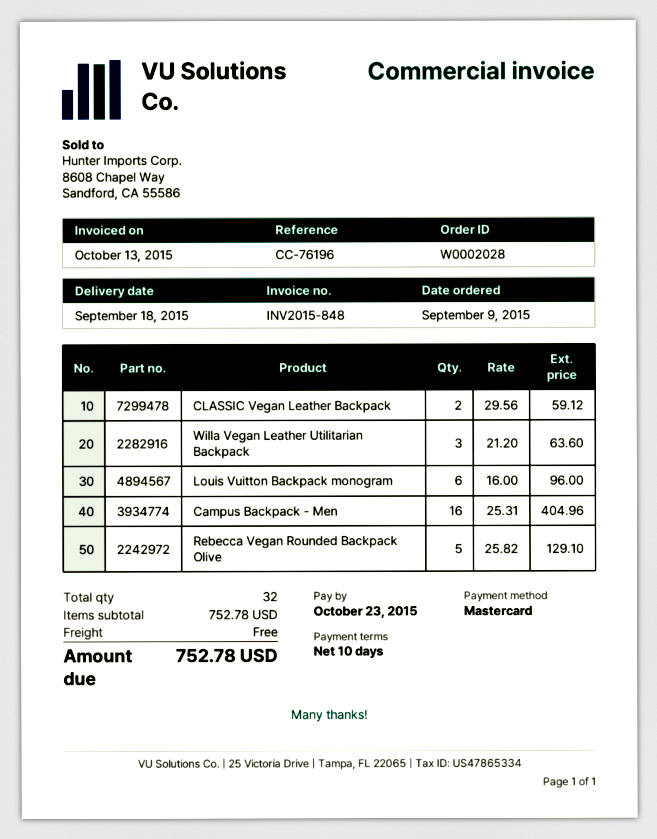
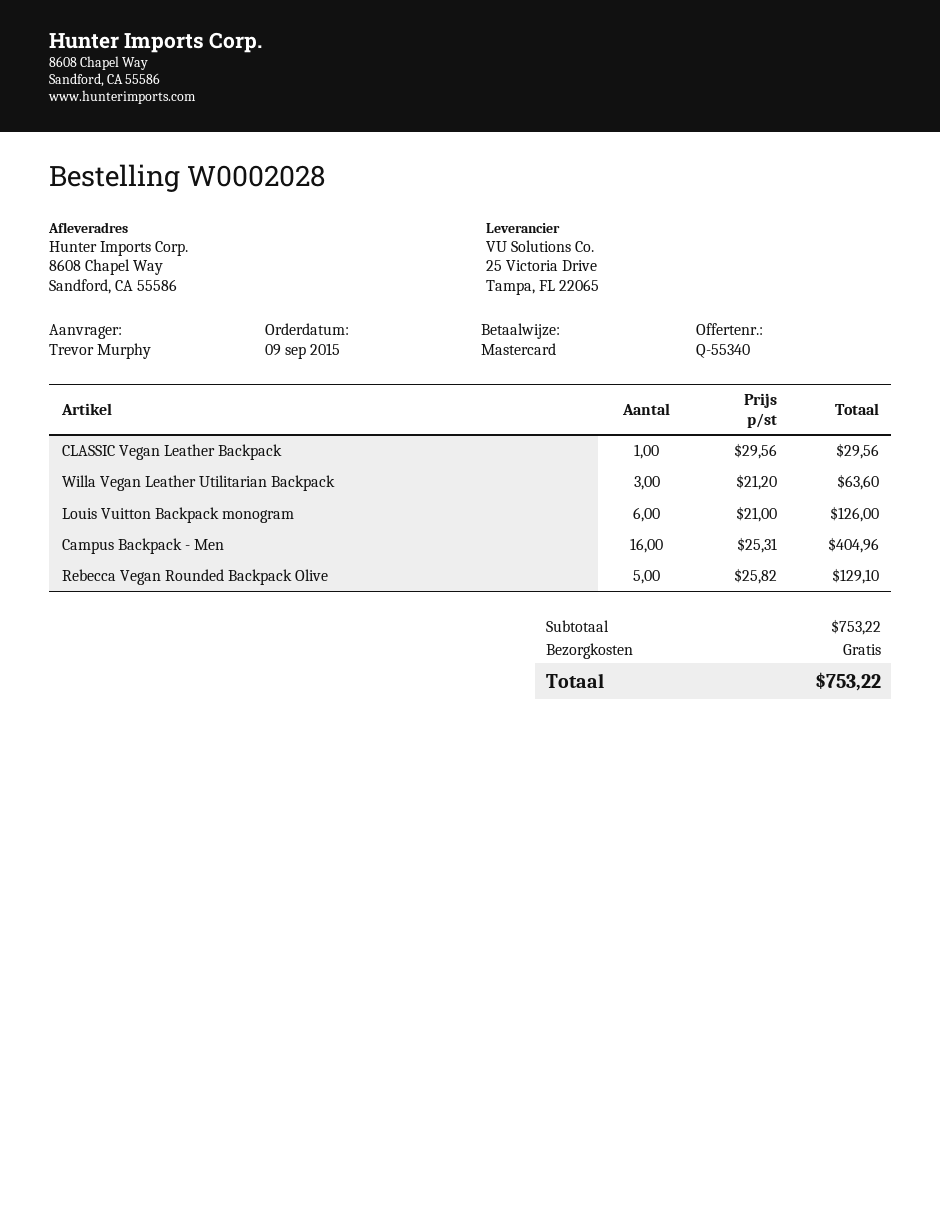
CLASSIC Vegan Leather Backpack: 2 x 29.56 = 59.12 -> 1 x 29.56 = 29.56
Louis Vuitton Backpack monogram: 6 x 16.00 = 96.00 -> 6 x 21.00 = 126.00
subtotal: 752.78 -> 753.22
total: 752.78 -> 753.22

